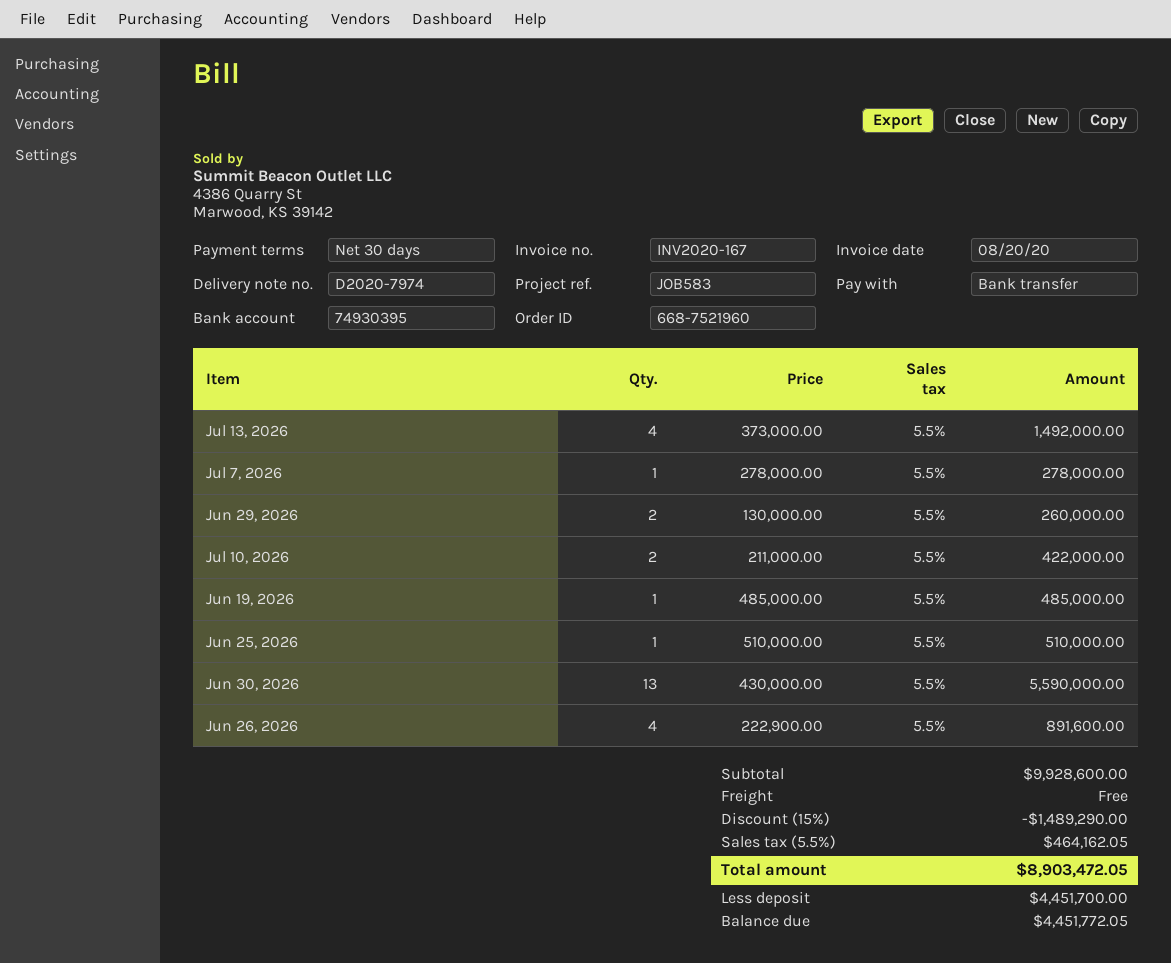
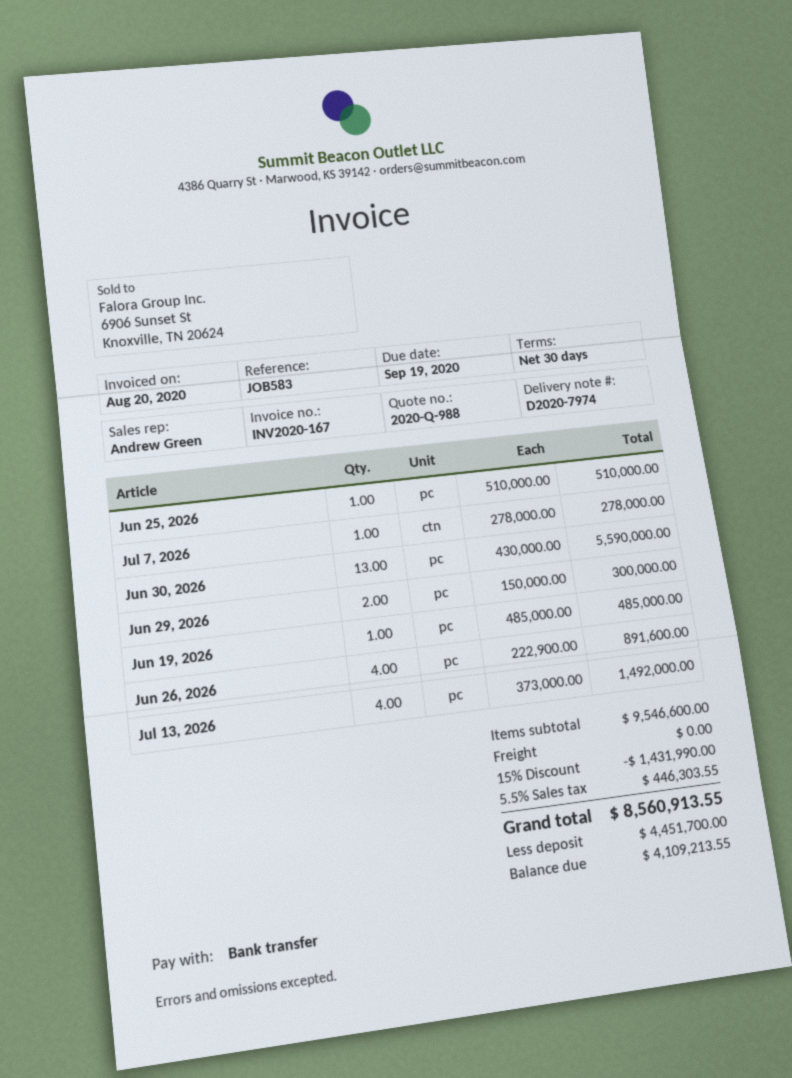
Jun 29, 2026: 2 x 130000.00 = 260000.00 -> 2 x 150000.00 = 300000.00
Jul 10, 2026: 2 x 211000.00 = 422000.00 -> none
subtotal: 9928600.00 -> 9546600.00
discount: 15% = 1489290.00 -> 15% = 1431990.00
tax: 5.5% = 464162.05 -> 5.5% = 446303.55
total: 8903472.05 -> 8560913.55
balance: 4451772.05 -> 4109213.55

